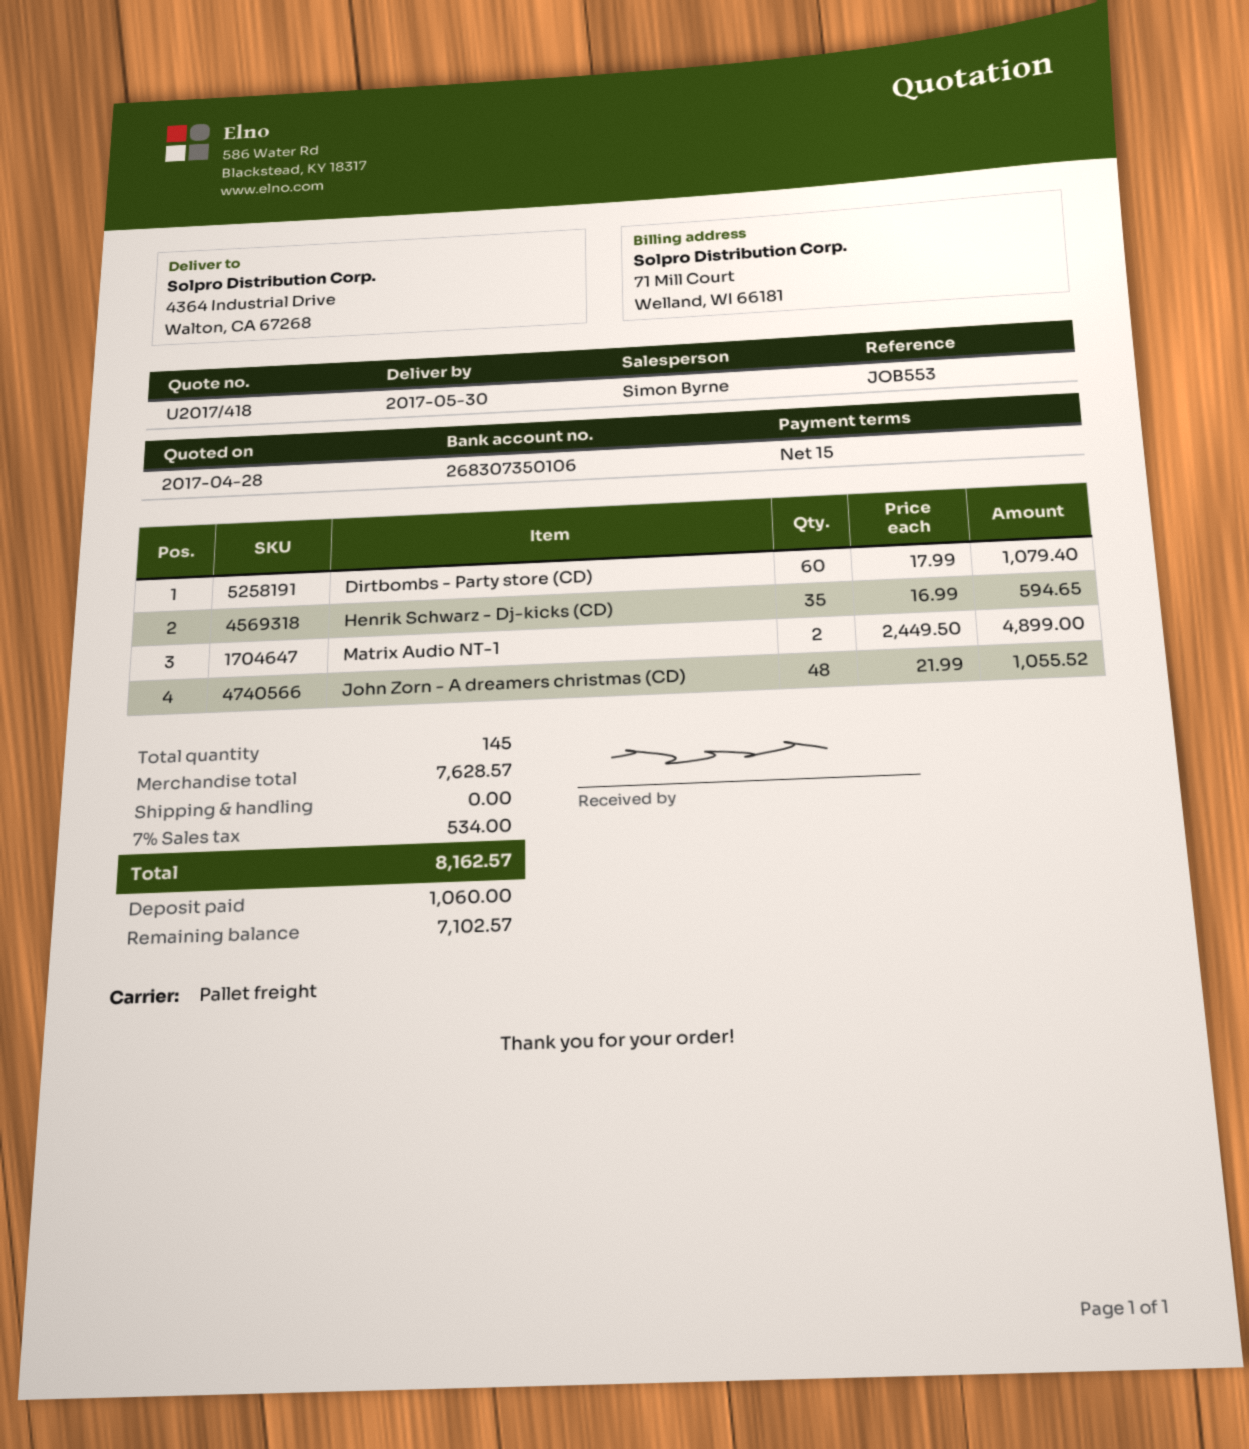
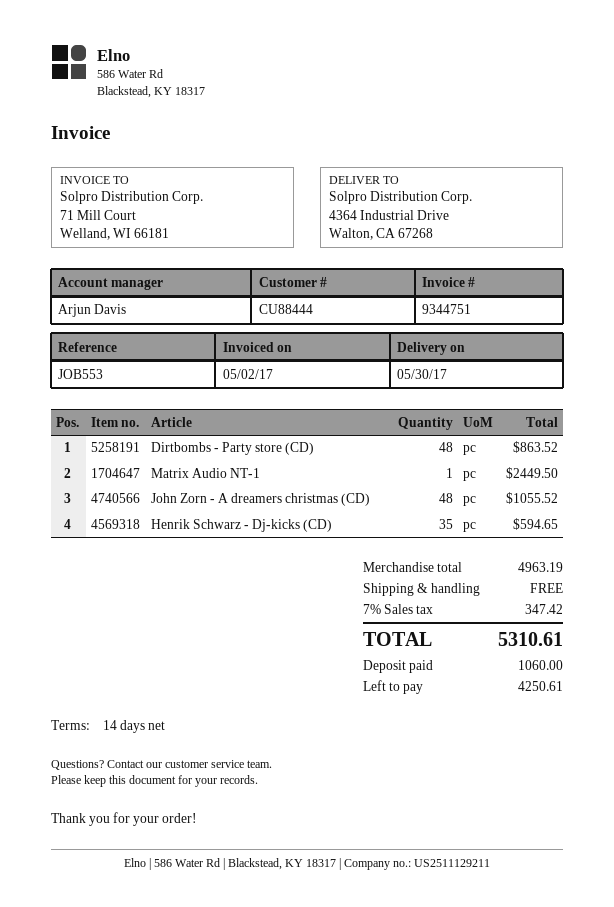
payment terms: 15 days -> 14 days
sales rep: Simon Byrne -> Arjun Davis
Dirtbombs - Party store (CD): 60 for 1079.40 -> 48 for 863.52
Matrix Audio NT-1: 2 for 4899.00 -> 1 for 2449.50
subtotal: 7628.57 -> 4963.19
tax: 7% = 534.00 -> 7% = 347.42
total: 8162.57 -> 5310.61
balance: 7102.57 -> 4250.61

